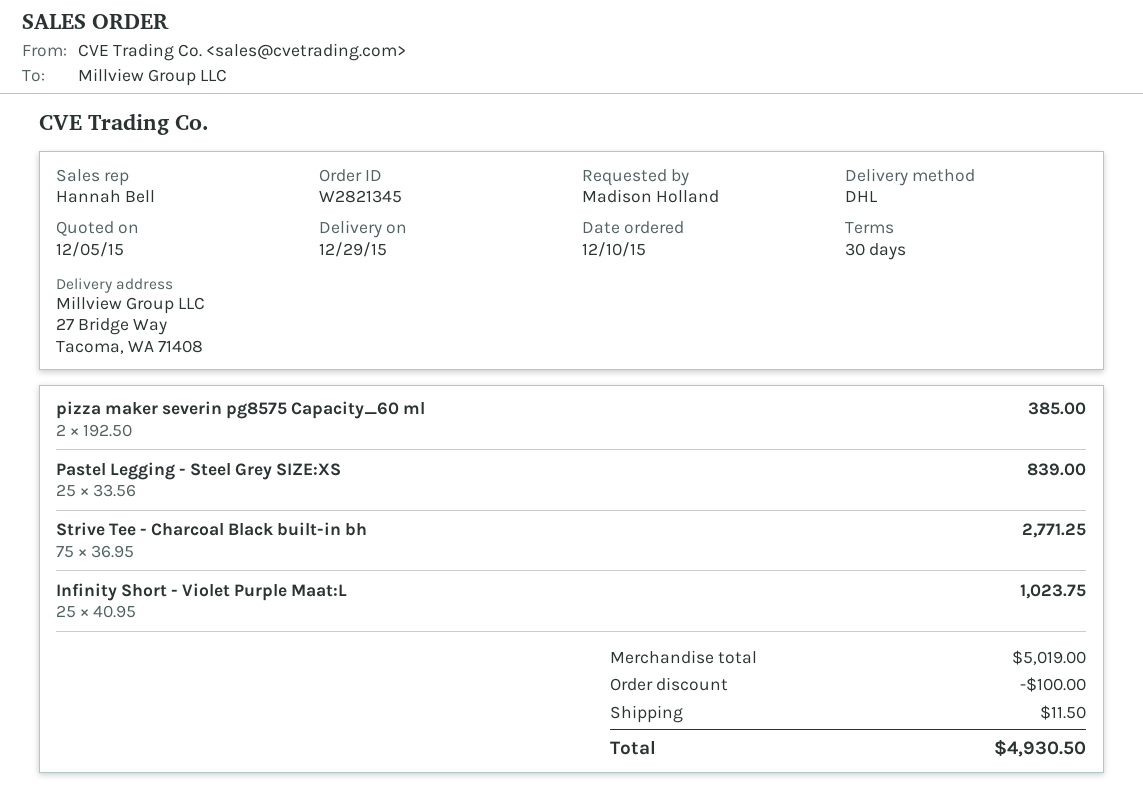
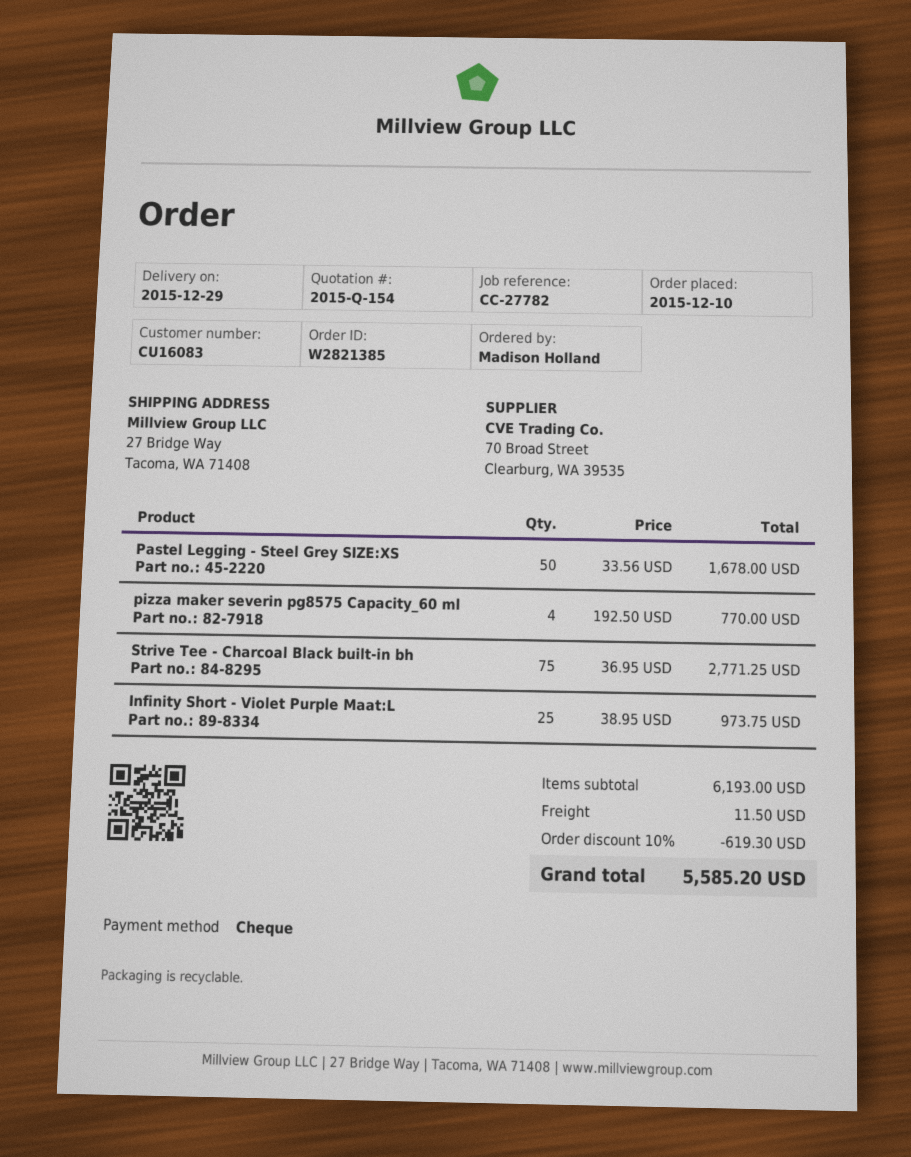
order number: W2821345 -> W2821385
pizza maker severin pg8575 Capacity_60 ml: 2 x 192.50 = 385.00 -> 4 x 192.50 = 770.00
Pastel Legging - Steel Grey SIZE:XS: 25 x 33.56 = 839.00 -> 50 x 33.56 = 1678.00
Infinity Short - Violet Purple Maat:L: 25 x 40.95 = 1023.75 -> 25 x 38.95 = 973.75
subtotal: 5019.00 -> 6193.00
discount: 100.00 -> 619.30
total: 4930.50 -> 5585.20

